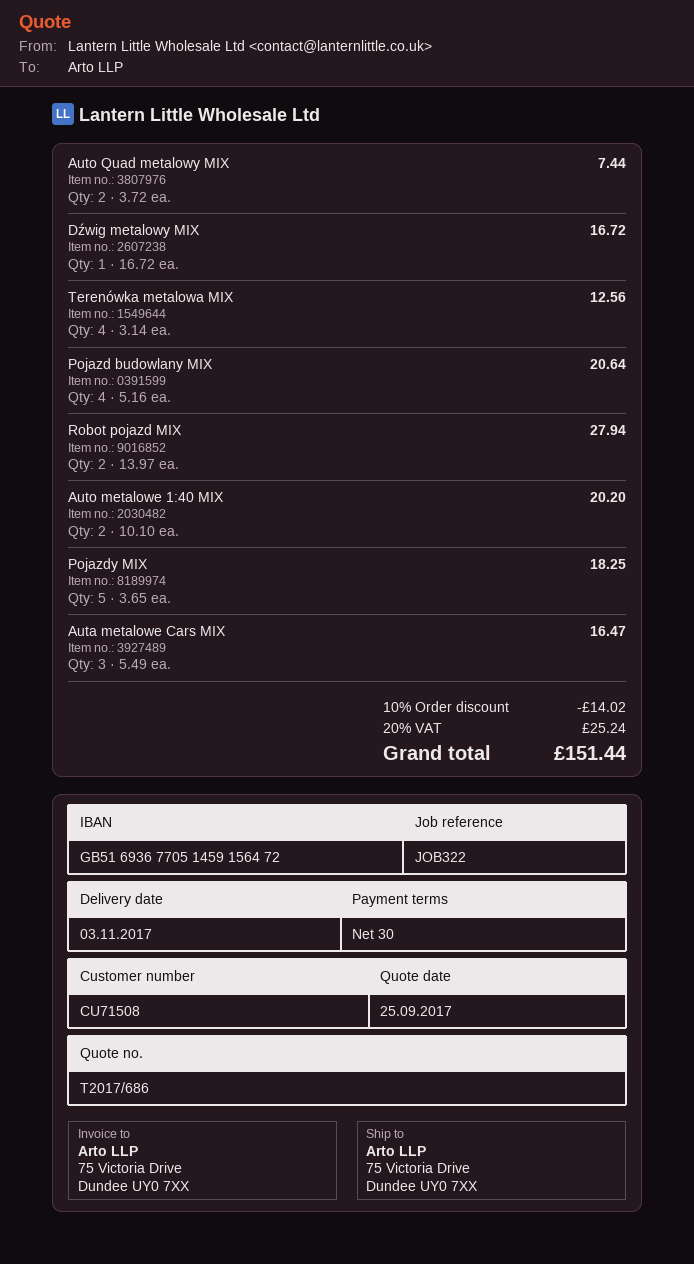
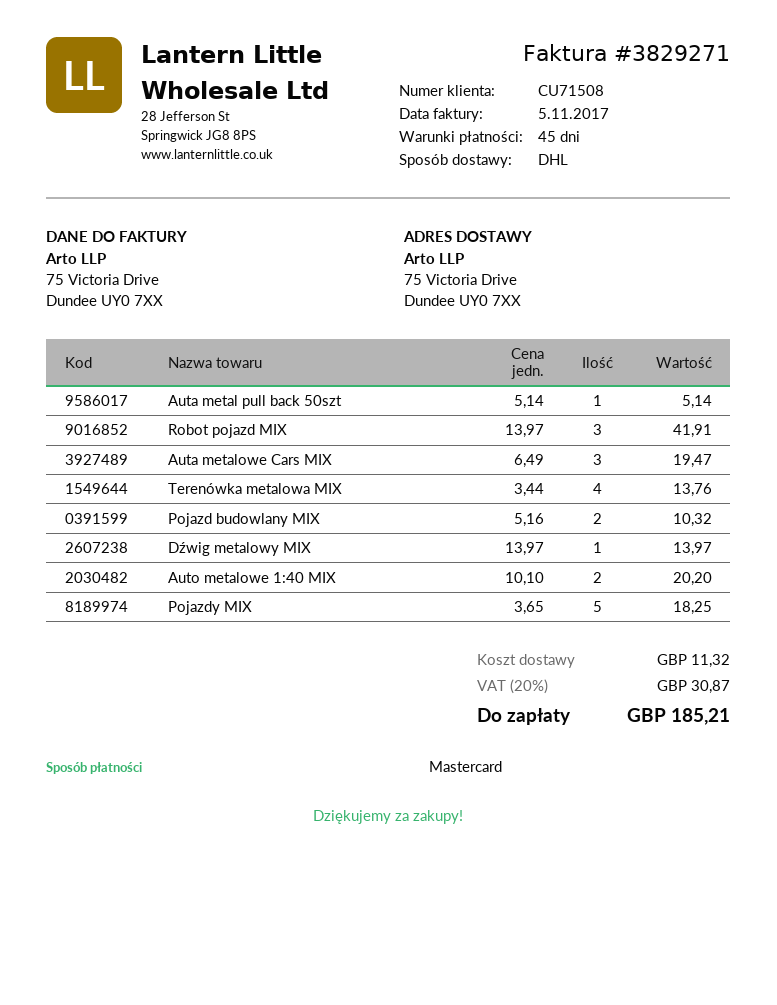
payment terms: 30 days -> 45 days
Auto Quad metalowy MIX: 2 x 3.72 = 7.44 -> none
Dźwig metalowy MIX: 1 x 16.72 = 16.72 -> 1 x 13.97 = 13.97
Terenówka metalowa MIX: 4 x 3.14 = 12.56 -> 4 x 3.44 = 13.76
Pojazd budowlany MIX: 4 x 5.16 = 20.64 -> 2 x 5.16 = 10.32
Robot pojazd MIX: 2 x 13.97 = 27.94 -> 3 x 13.97 = 41.91
Auta metalowe Cars MIX: 3 x 5.49 = 16.47 -> 3 x 6.49 = 19.47
Auta metal pull back 50szt: none -> 1 x 5.14 = 5.14
discount: 10% = 14.02 -> none
shipping: none -> 11.32
tax: 20% = 25.24 -> 20% = 30.87
total: 151.44 -> 185.21

